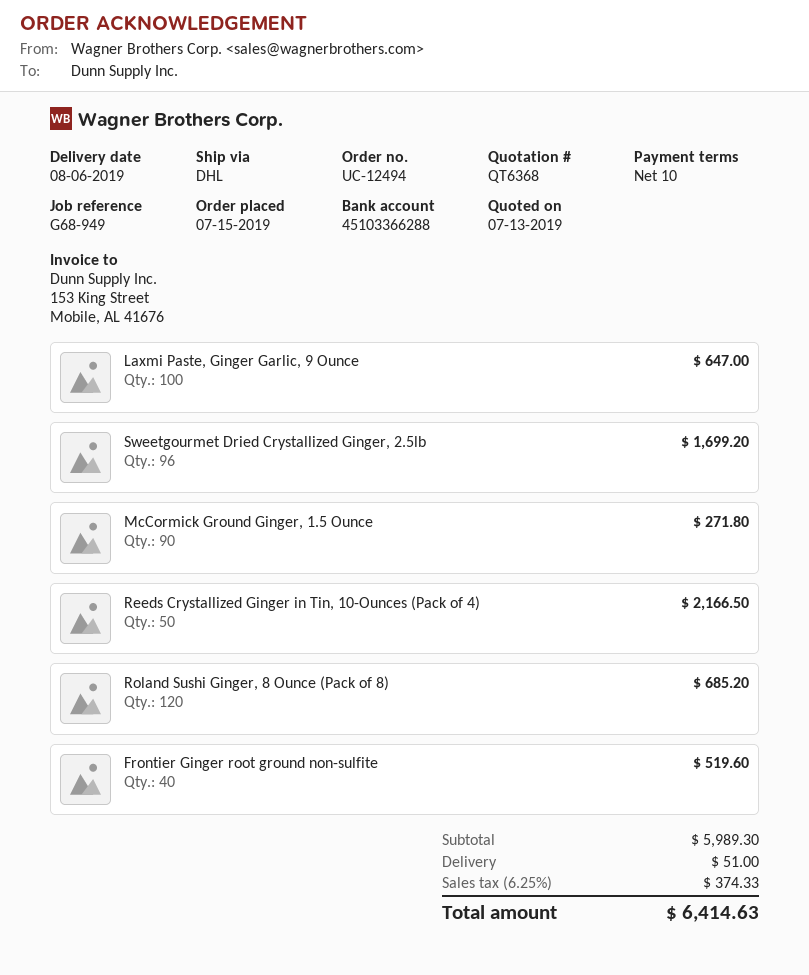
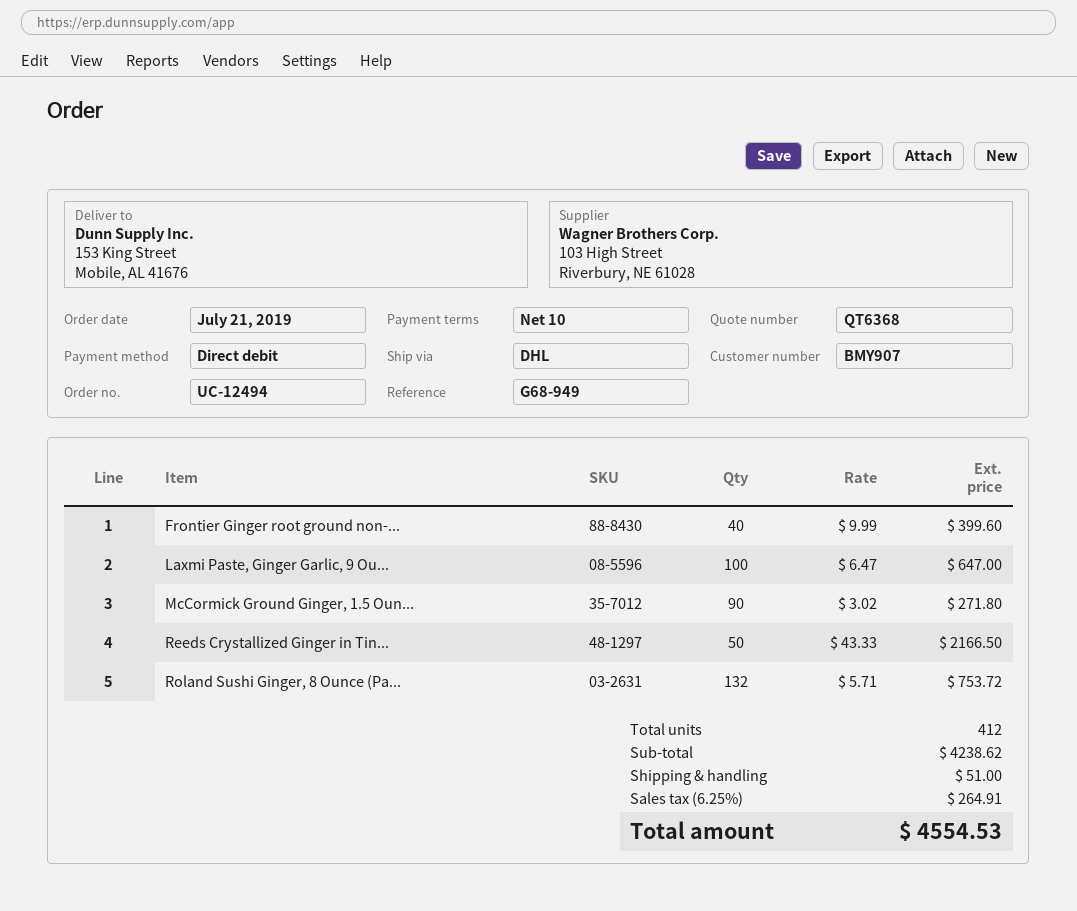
order date: 2019-07-15 -> 2019-07-21
Sweetgourmet Dried Crystallized Ginger, 2.5lb: 96 for 1699.20 -> none
Roland Sushi Ginger, 8 Ounce (Pack of 8): 120 for 685.20 -> 132 for 753.72
Frontier Ginger root ground non-sulfite: 40 for 519.60 -> 40 for 399.60
subtotal: 5989.30 -> 4238.62
tax: 6.25% = 374.33 -> 6.25% = 264.91
total: 6414.63 -> 4554.53

